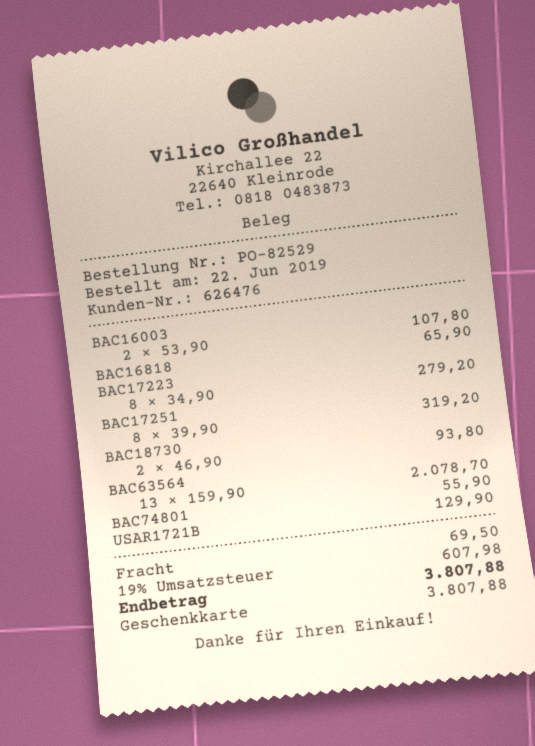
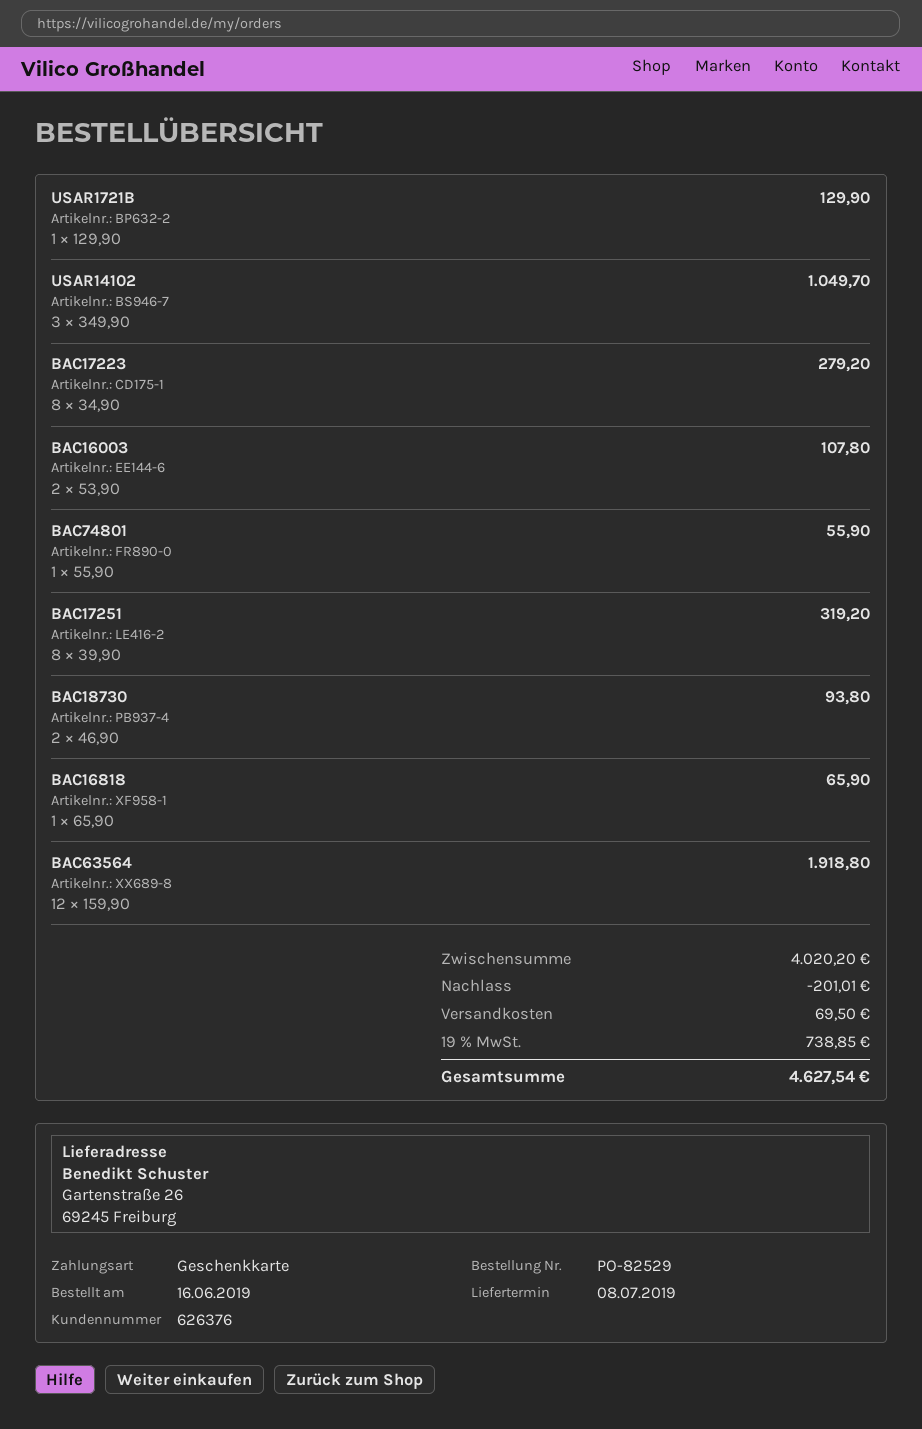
order date: 2019-06-22 -> 2019-06-16
customer number: 626476 -> 626376
BAC63564: 13 x 159.90 = 2078.70 -> 12 x 159.90 = 1918.80
USAR14102: none -> 3 x 349.90 = 1049.70
discount: none -> 201.01
tax: 19% = 607.98 -> 19% = 738.85
total: 3807.88 -> 4627.54

